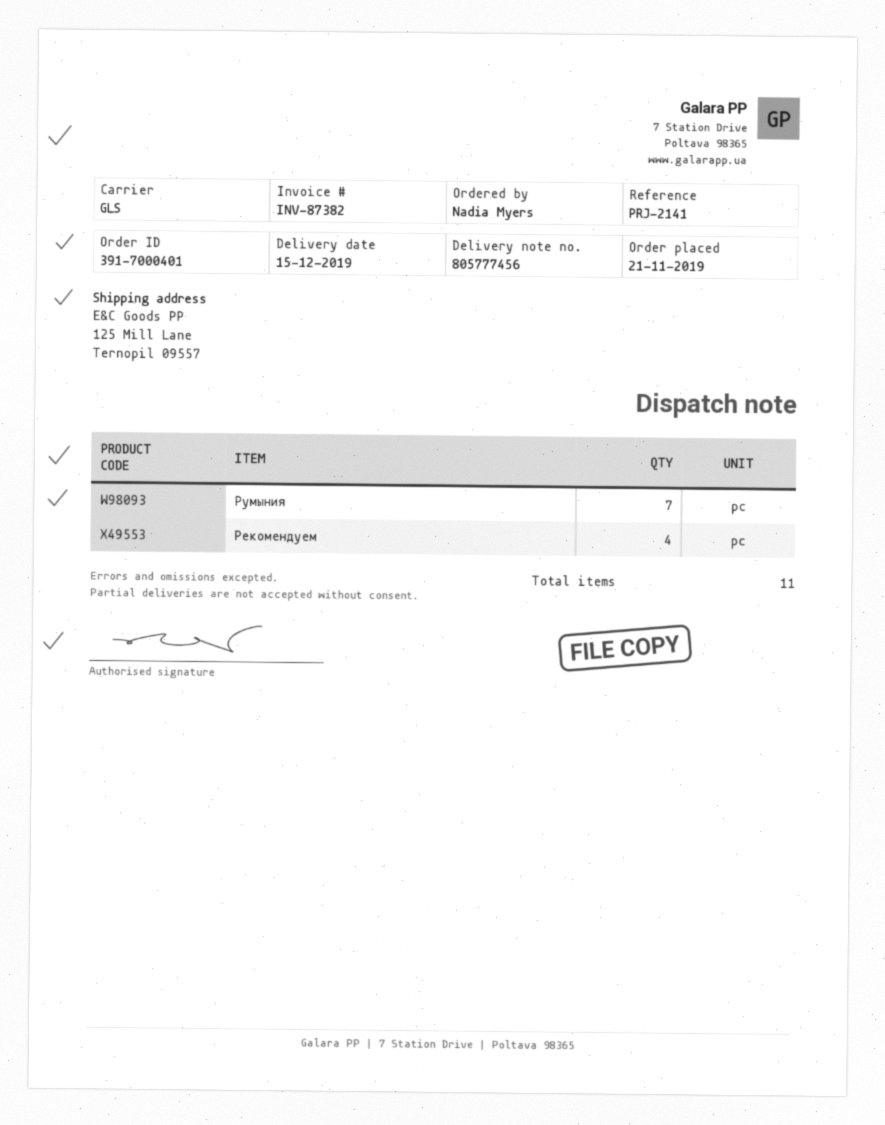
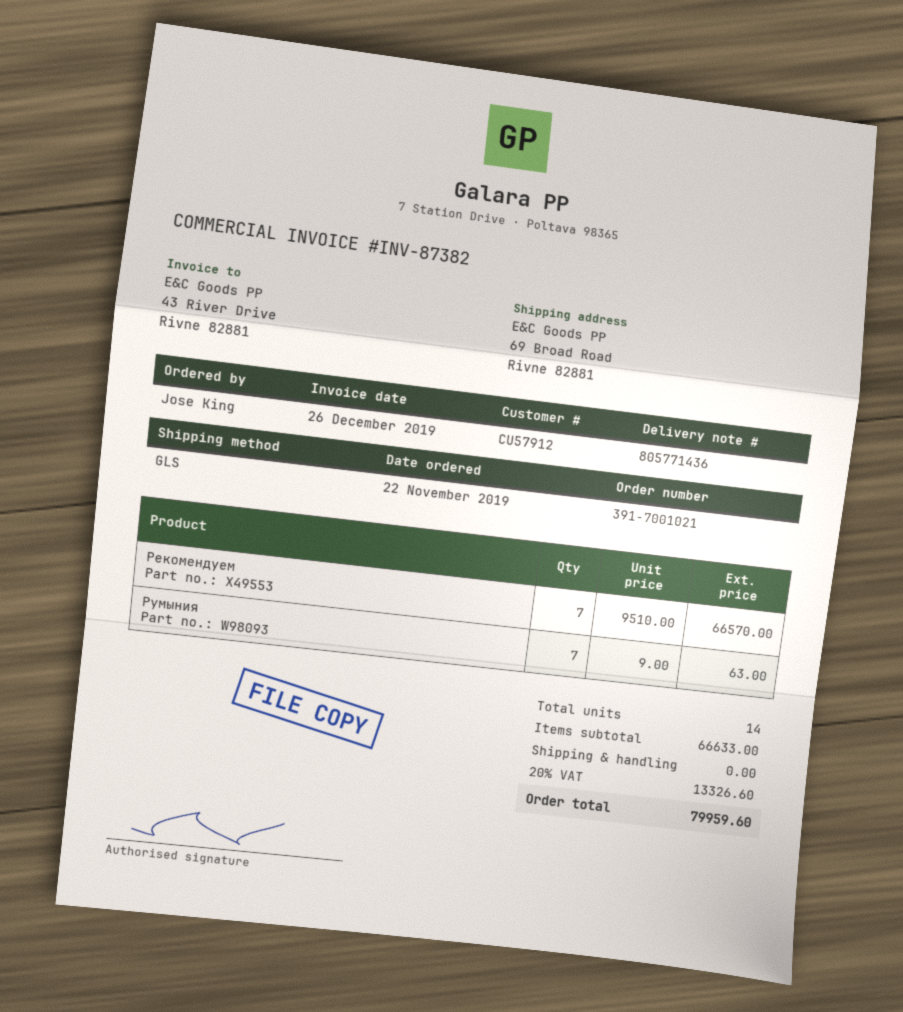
order number: 391-7000401 -> 391-7001021
order date: 2019-11-21 -> 2019-11-22
delivery note number: 805777456 -> 805771436
ordered by: Nadia Myers -> Jose King
ship to: 125 Mill Lane, Ternopil 09557 -> 69 Broad Road, Rivne 82881
Рекомендуем: 4 -> 7
total quantity: 11 -> 14

